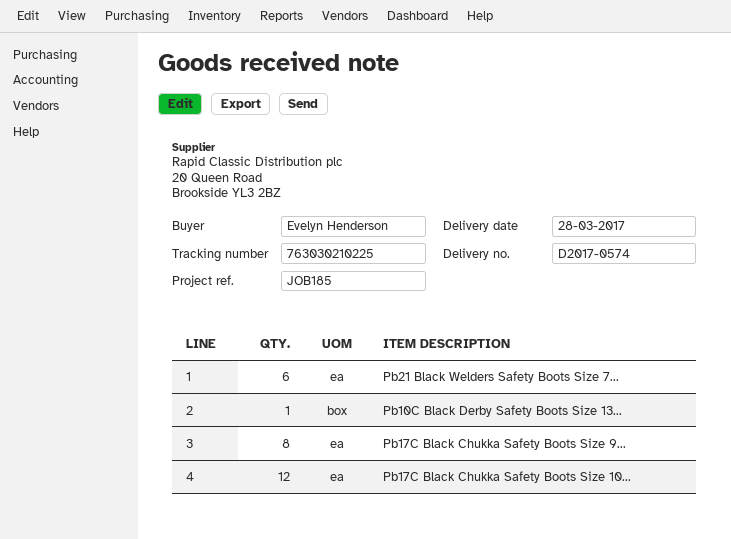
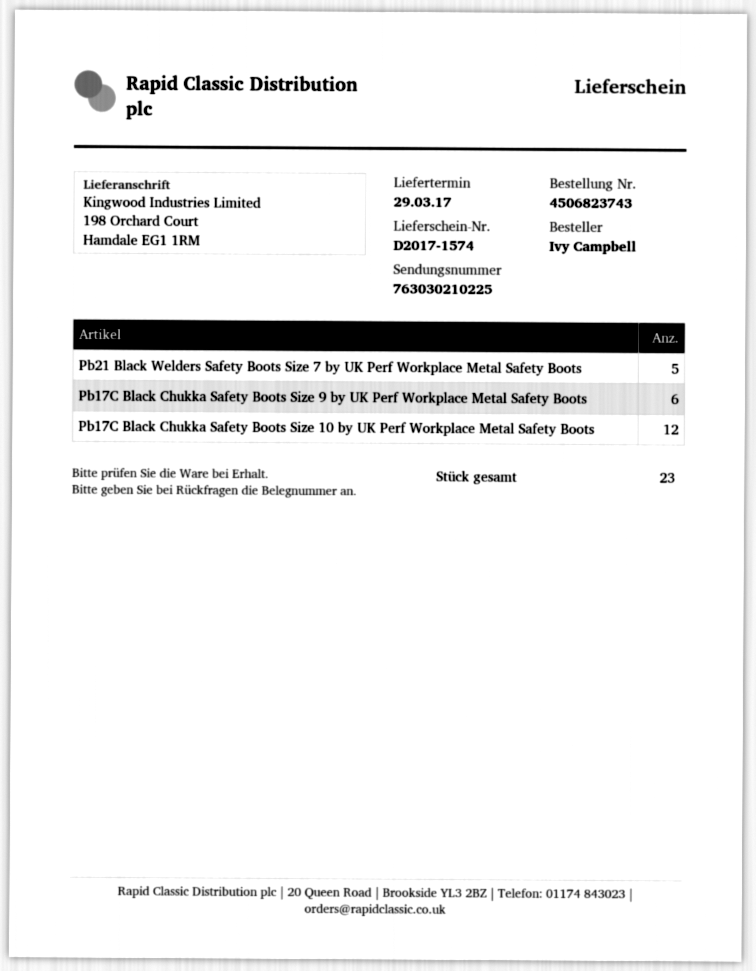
delivery note number: D2017-0574 -> D2017-1574
delivery date: 2017-03-28 -> 2017-03-29
ordered by: Evelyn Henderson -> Ivy Campbell
Pb21 Black Welders Safety Boots Size 7...: 6 -> 5
Pb10C Black Derby Safety Boots Size 13...: 1 -> none
Pb17C Black Chukka Safety Boots Size 9...: 8 -> 6

